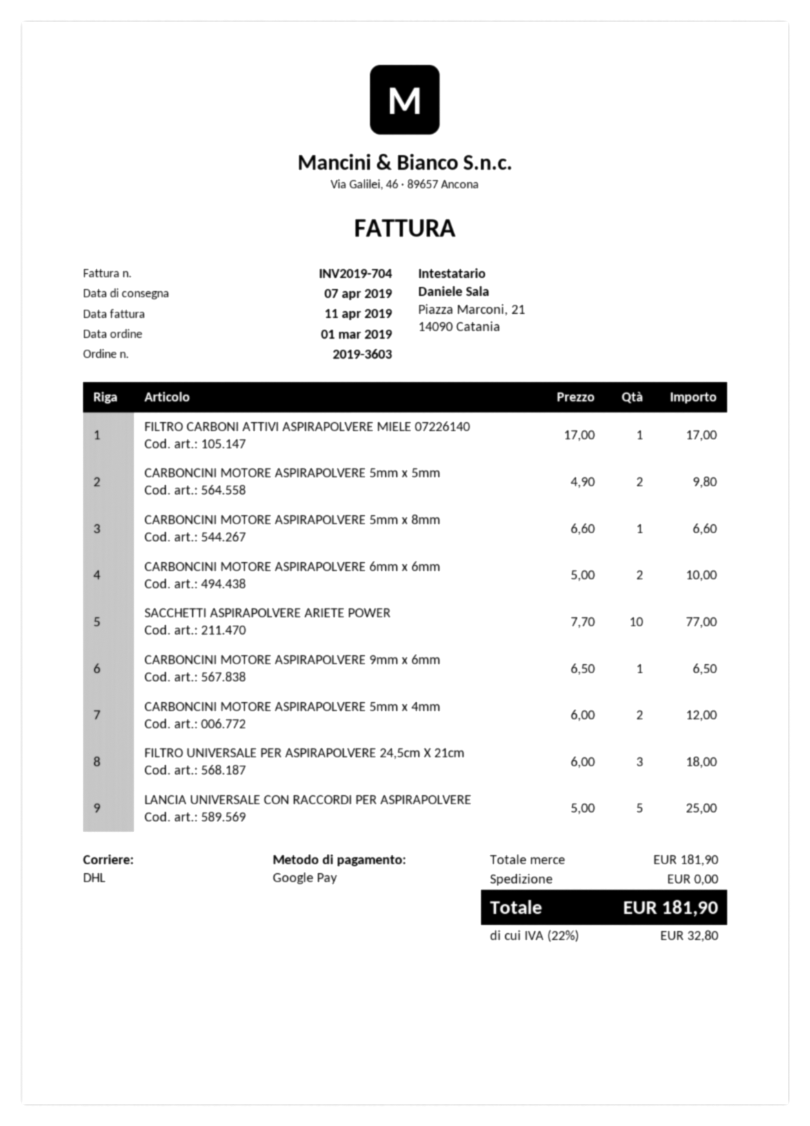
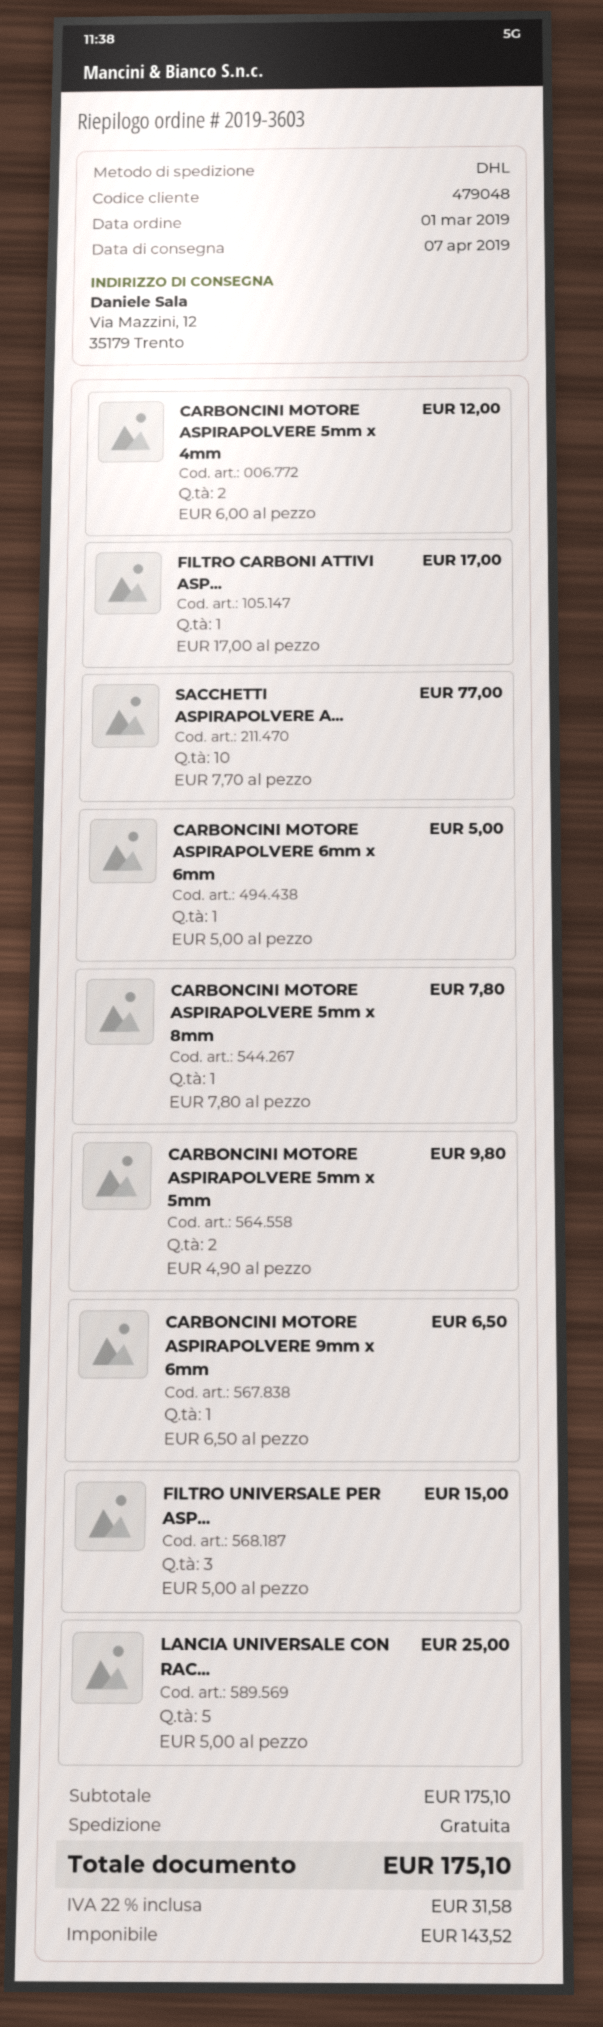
CARBONCINI MOTORE ASPIRAPOLVERE 5mm x 8mm: 1 x 6.60 = 6.60 -> 1 x 7.80 = 7.80
CARBONCINI MOTORE ASPIRAPOLVERE 6mm x 6mm: 2 x 5.00 = 10.00 -> 1 x 5.00 = 5.00
FILTRO UNIVERSALE PER ASPIRAPOLVERE 24,5cm X 21cm: 3 x 6.00 = 18.00 -> 3 x 5.00 = 15.00
subtotal: 181.90 -> 175.10
tax: 22% = 32.80 -> 22% = 31.58
total: 181.90 -> 175.10

